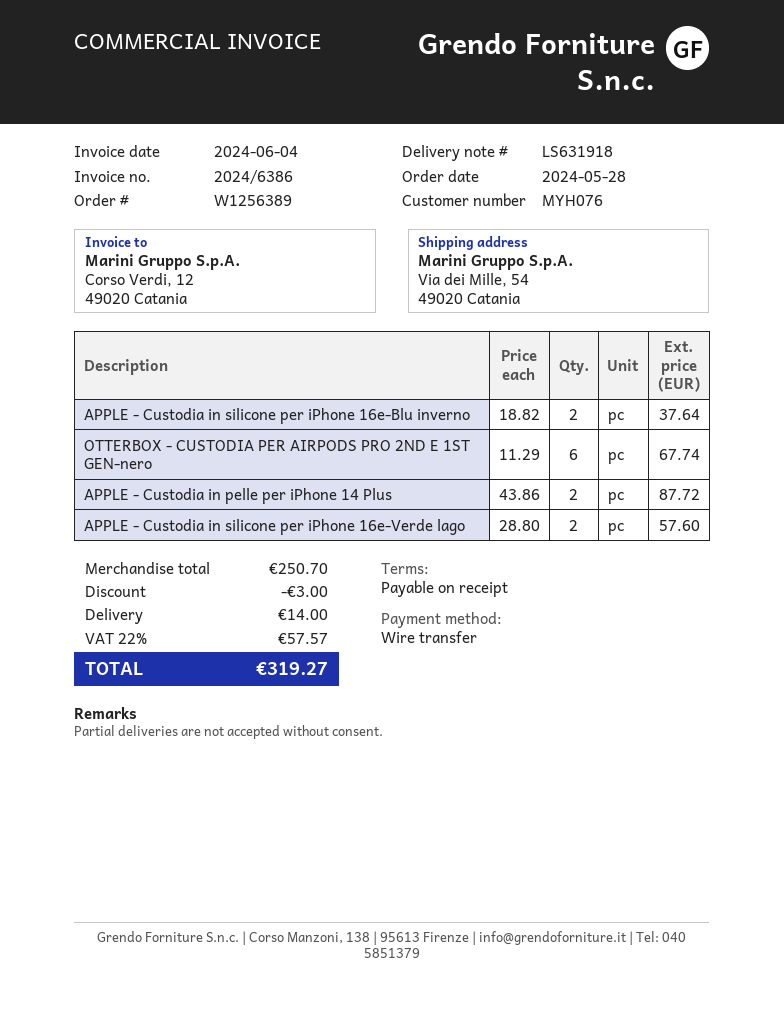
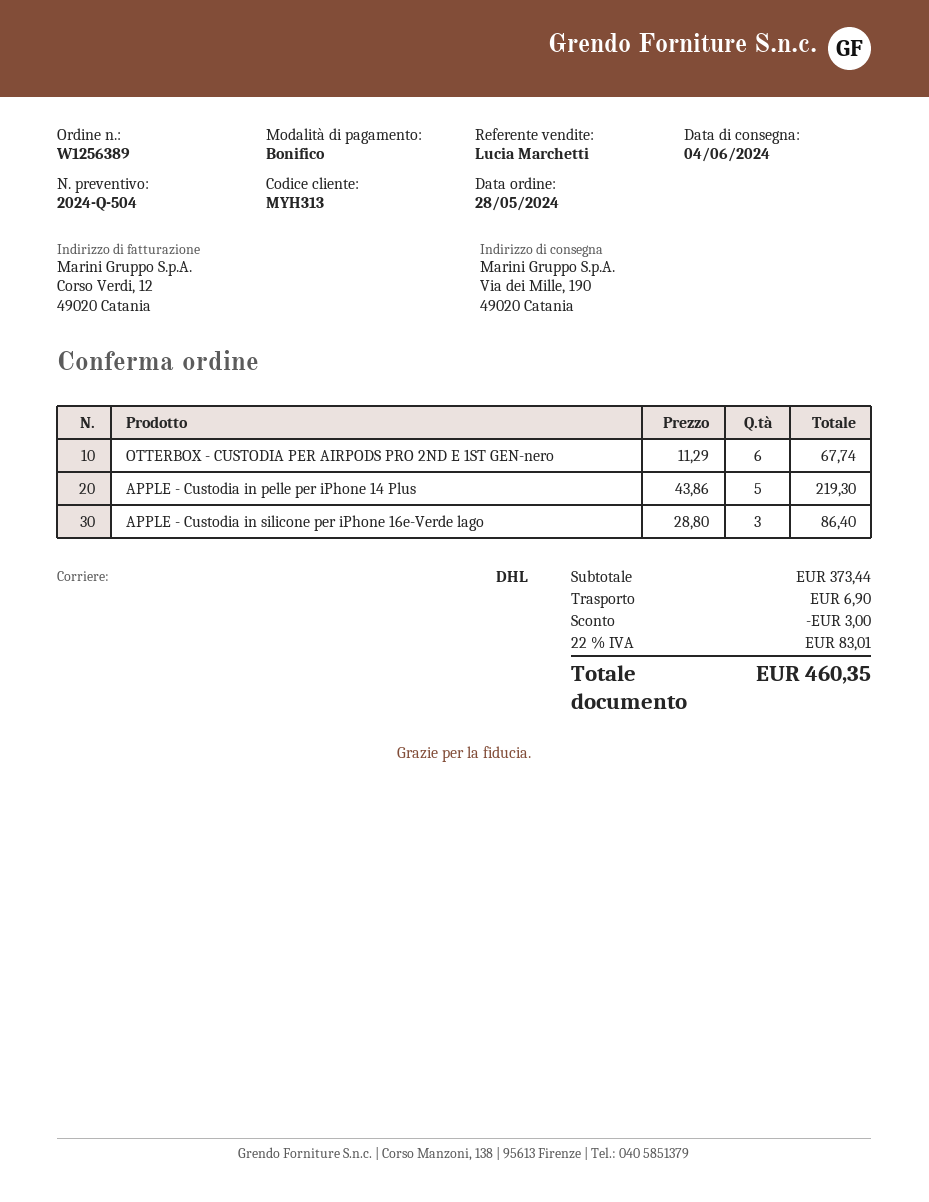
customer number: MYH076 -> MYH313
ship to: Via dei Mille, 54, 49020 Catania -> Via dei Mille, 190, 49020 Catania
APPLE - Custodia in silicone per iPhone 16e-Blu inverno: 2 x 18.82 = 37.64 -> none
APPLE - Custodia in pelle per iPhone 14 Plus: 2 x 43.86 = 87.72 -> 5 x 43.86 = 219.30
APPLE - Custodia in silicone per iPhone 16e-Verde lago: 2 x 28.80 = 57.60 -> 3 x 28.80 = 86.40
subtotal: 250.70 -> 373.44
shipping: 14.00 -> 6.90
tax: 22% = 57.57 -> 22% = 83.01
total: 319.27 -> 460.35

